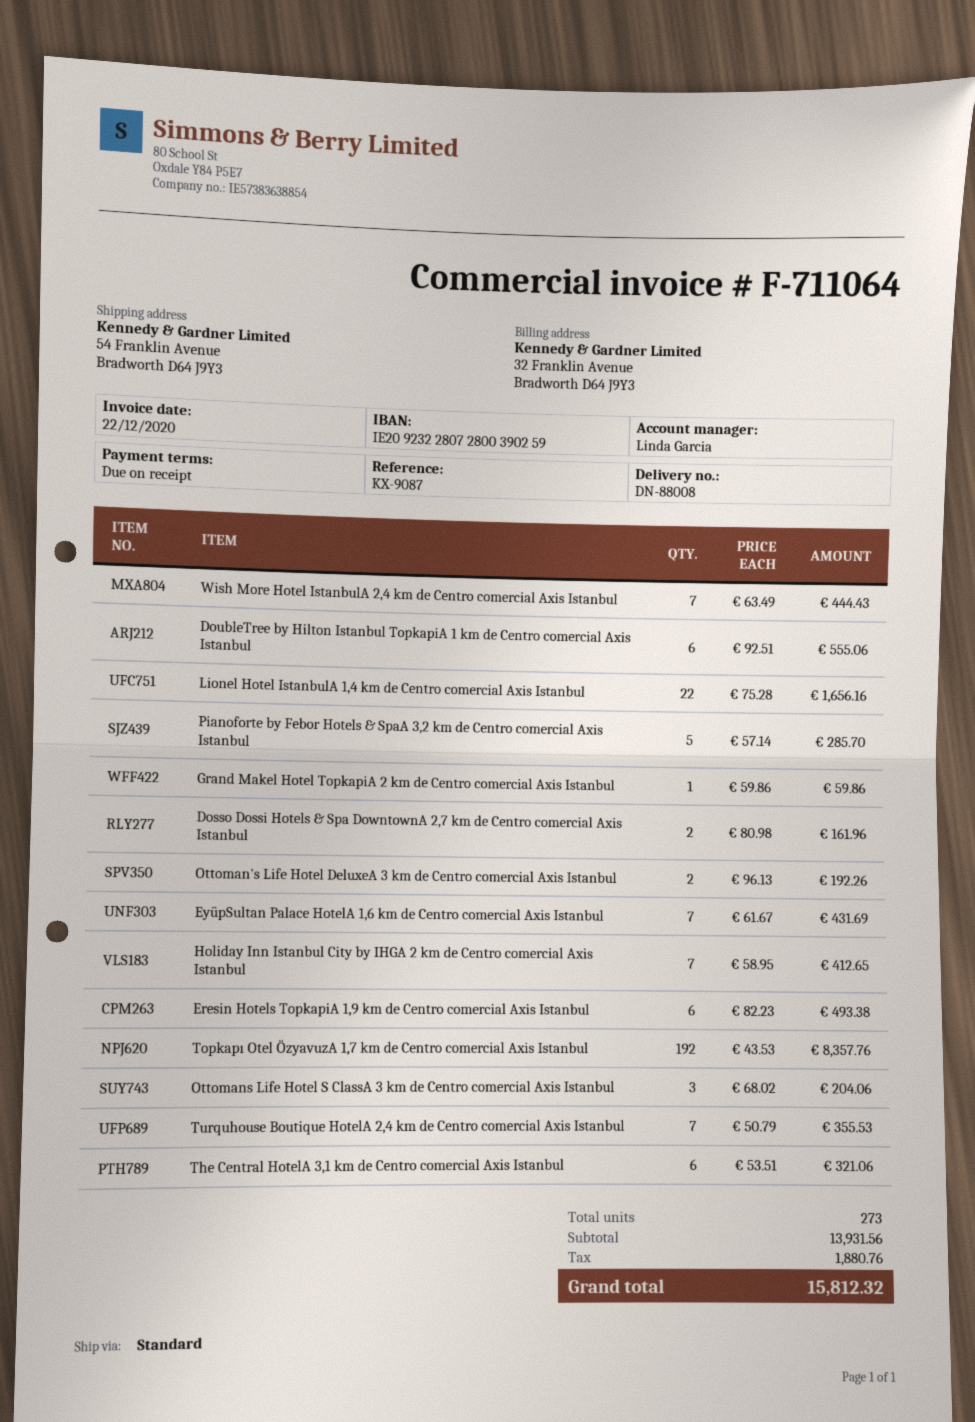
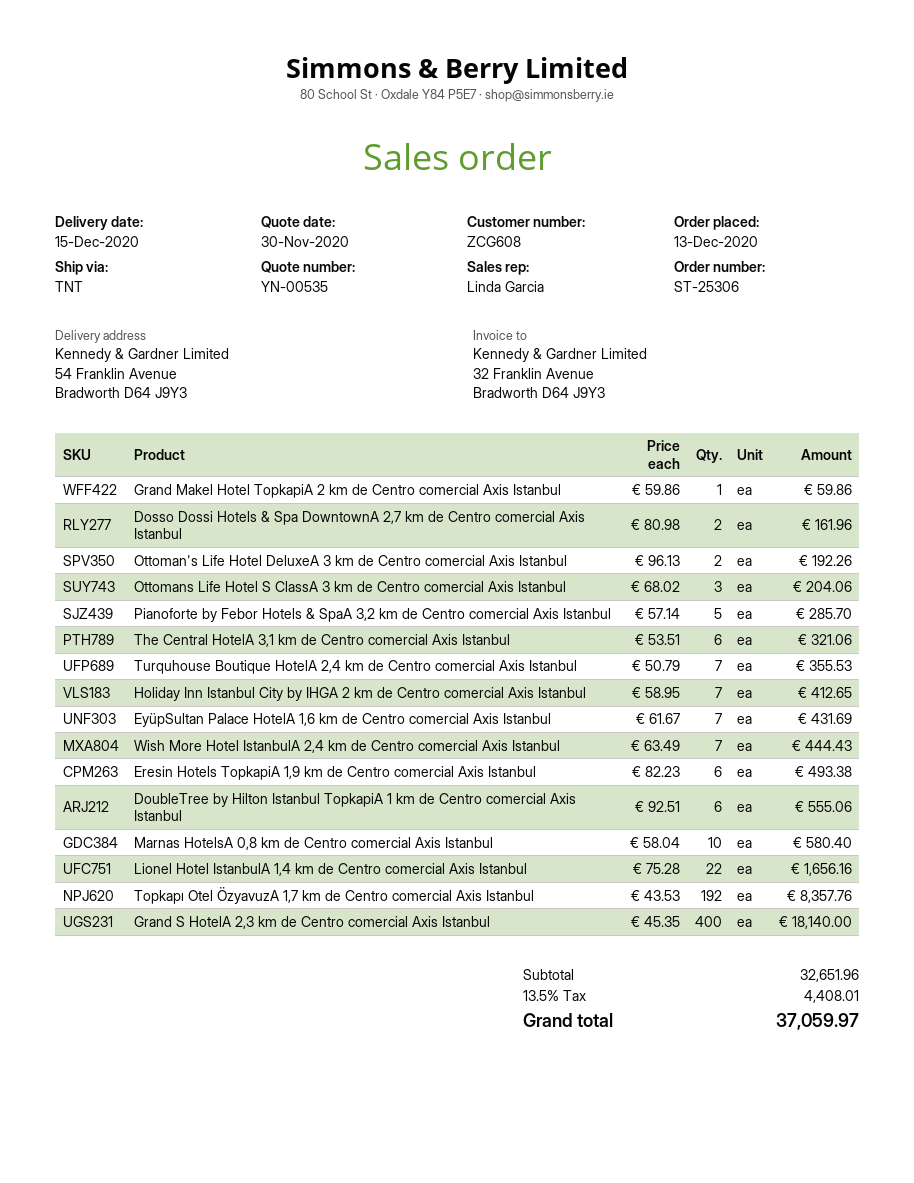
shipping method: standard -> TNT
Marnas HotelsA 0,8 km de Centro comercial Axis Istanbul: none -> 10 x 58.04 = 580.40
Grand S HotelA 2,3 km de Centro comercial Axis Istanbul: none -> 400 x 45.35 = 18140.00
subtotal: 13931.56 -> 32651.96
tax: 1880.76 -> 4408.01
total: 15812.32 -> 37059.97

